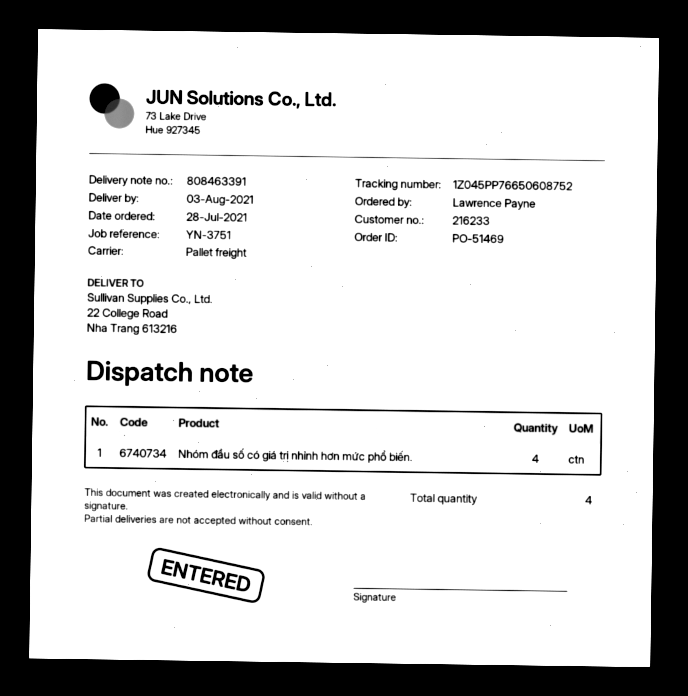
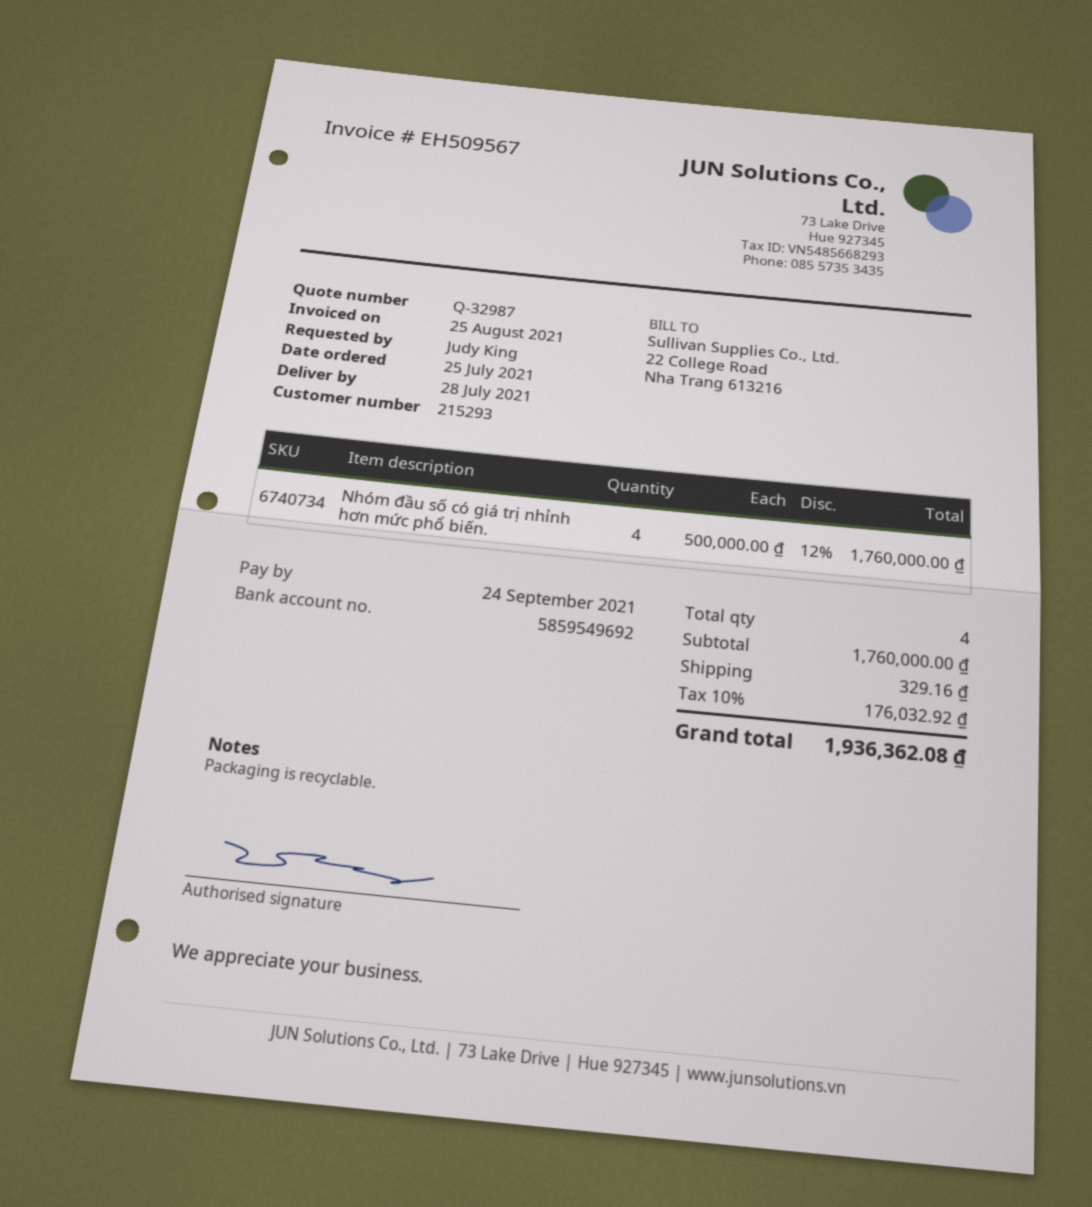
order date: 2021-07-28 -> 2021-07-25
delivery date: 2021-08-03 -> 2021-07-28
customer number: 216233 -> 215293
ordered by: Lawrence Payne -> Judy King

